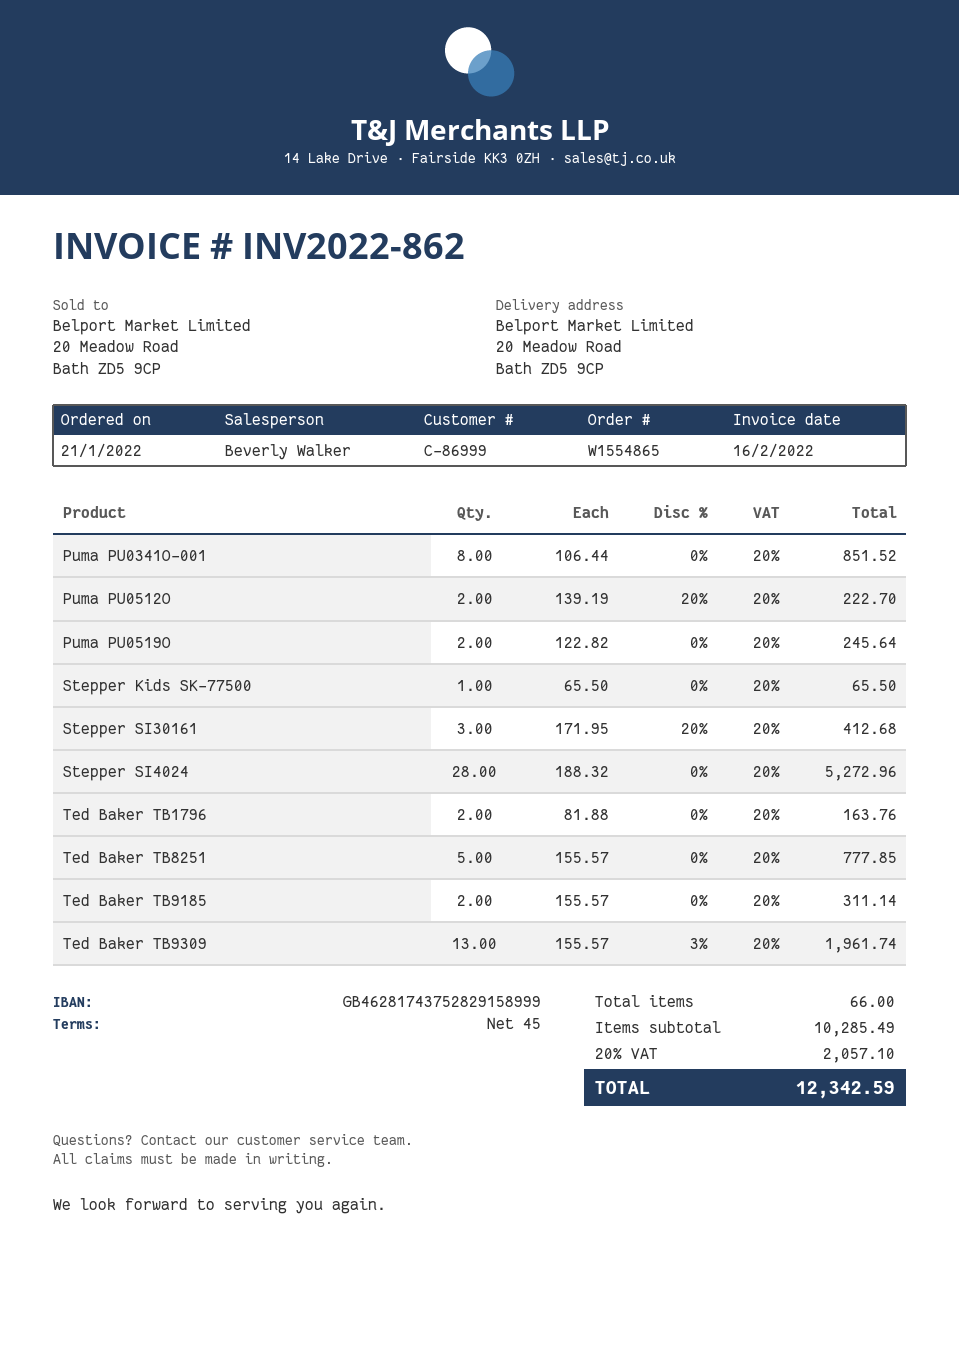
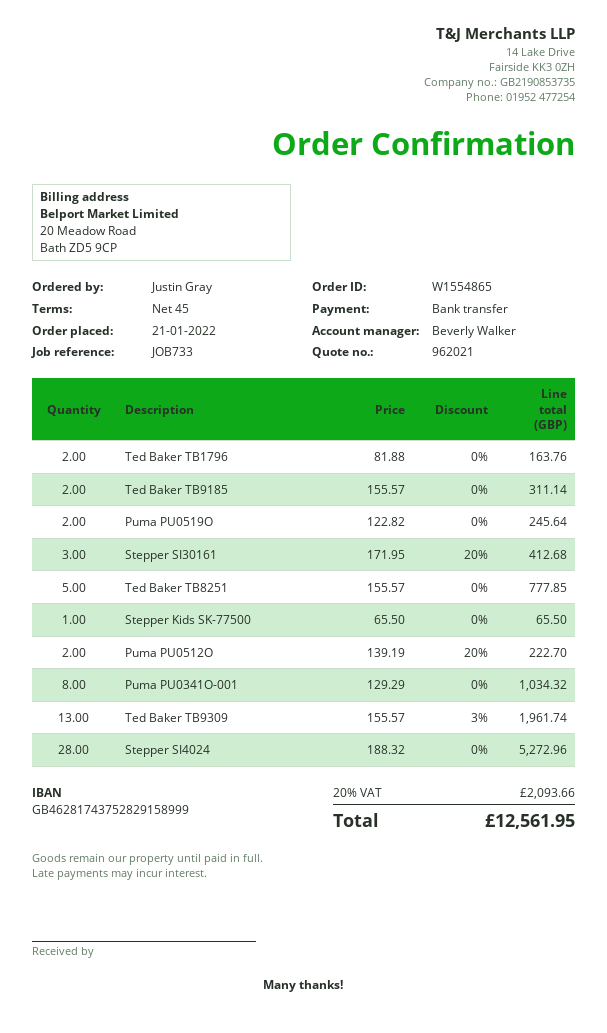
Puma PU0341O-001: 8 x 106.44 = 851.52 -> 8 x 129.29 = 1034.32
tax: 20% = 2057.10 -> 20% = 2093.66
total: 12342.59 -> 12561.95

